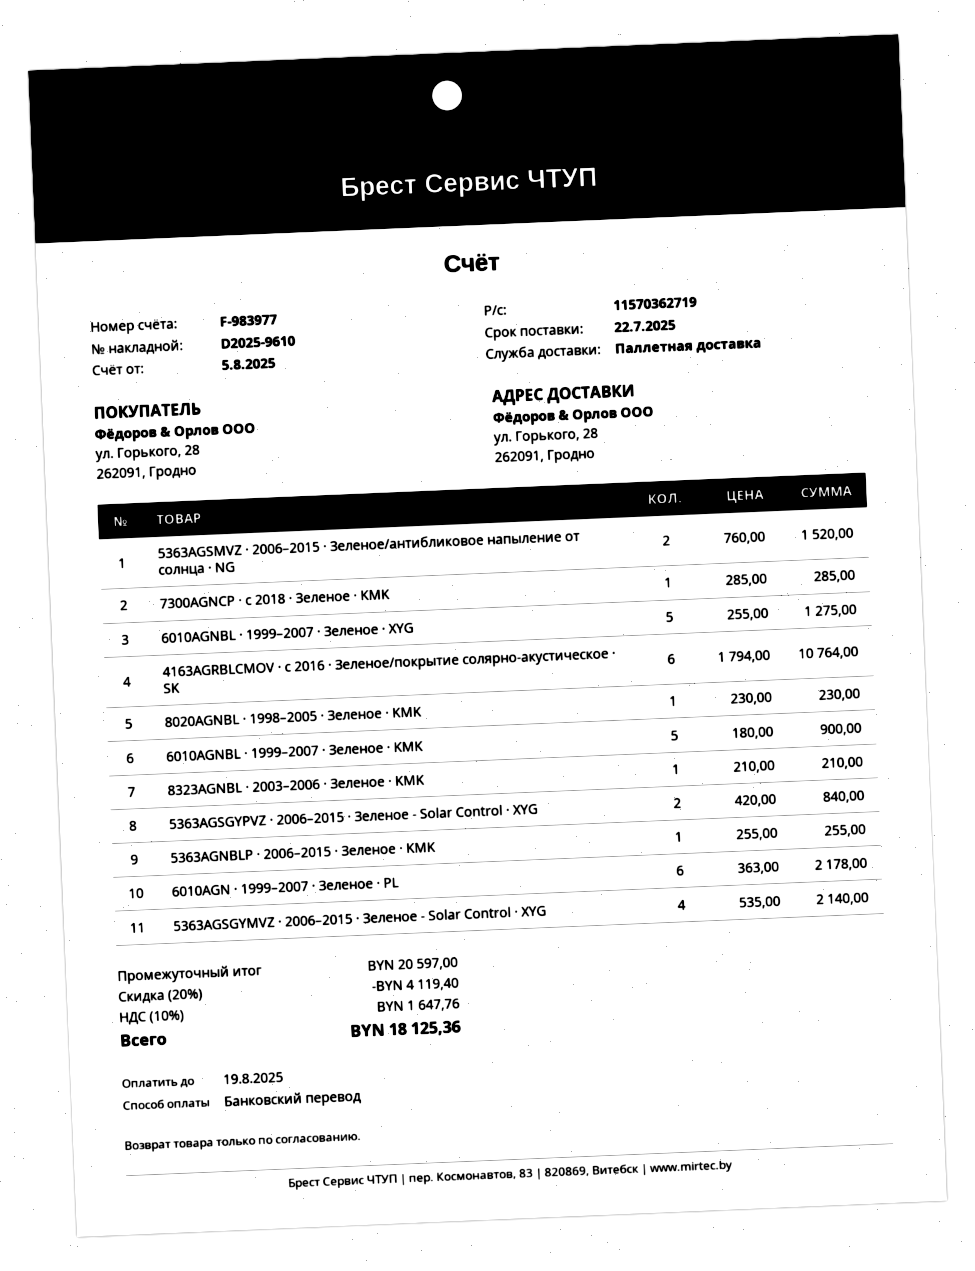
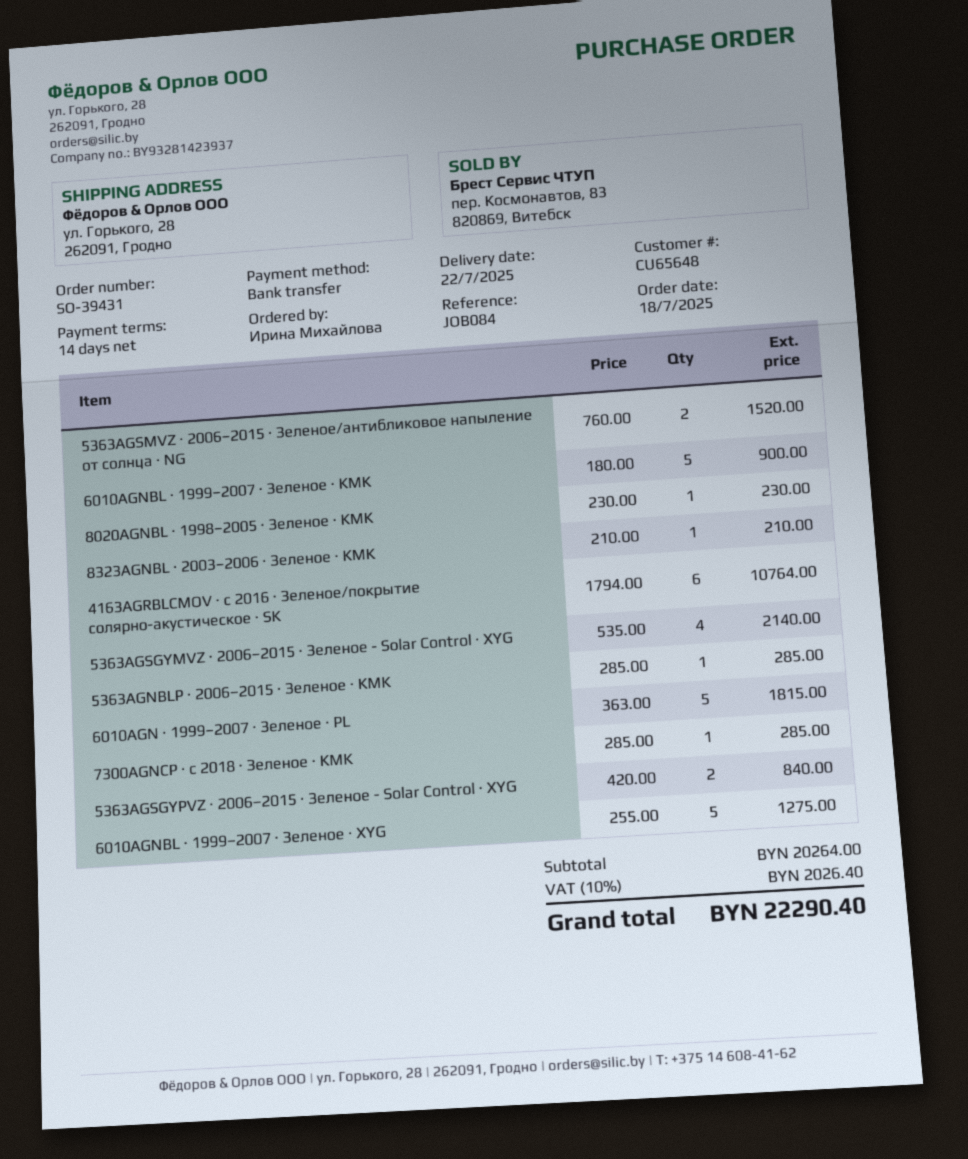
5363AGNBLP · 2006–2015 · Зеленое · KMK: 1 x 255.00 = 255.00 -> 1 x 285.00 = 285.00
6010AGN · 1999–2007 · Зеленое · PL: 6 x 363.00 = 2178.00 -> 5 x 363.00 = 1815.00
subtotal: 20597.00 -> 20264.00
discount: 20% = 4119.40 -> none
tax: 10% = 1647.76 -> 10% = 2026.40
total: 18125.36 -> 22290.40

